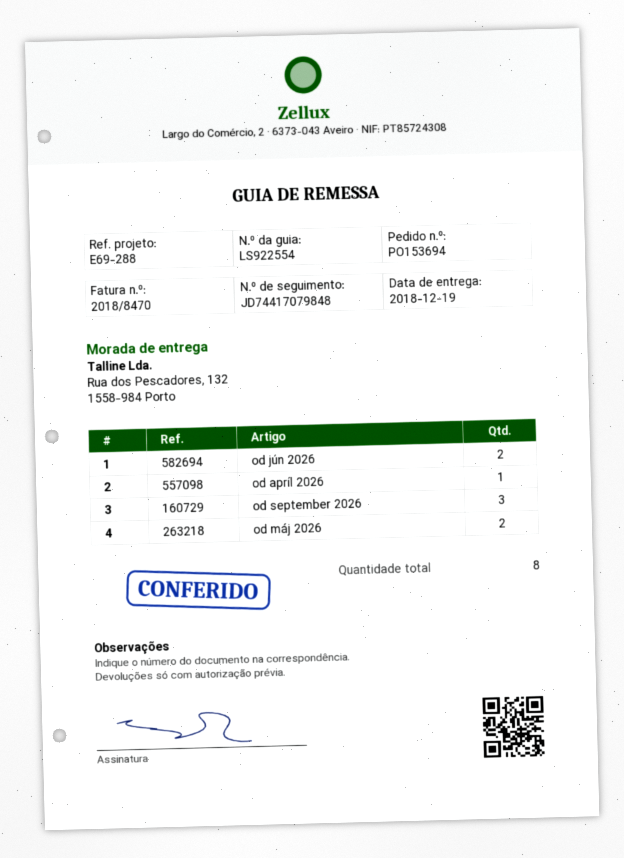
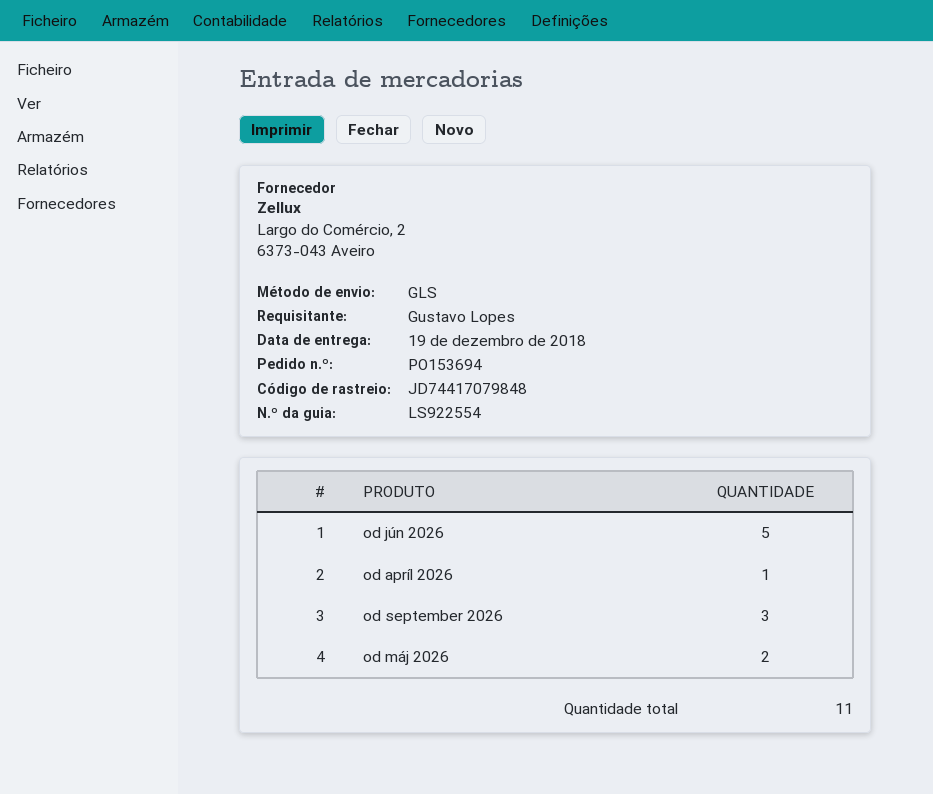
od jún 2026: 2 -> 5
total quantity: 8 -> 11

